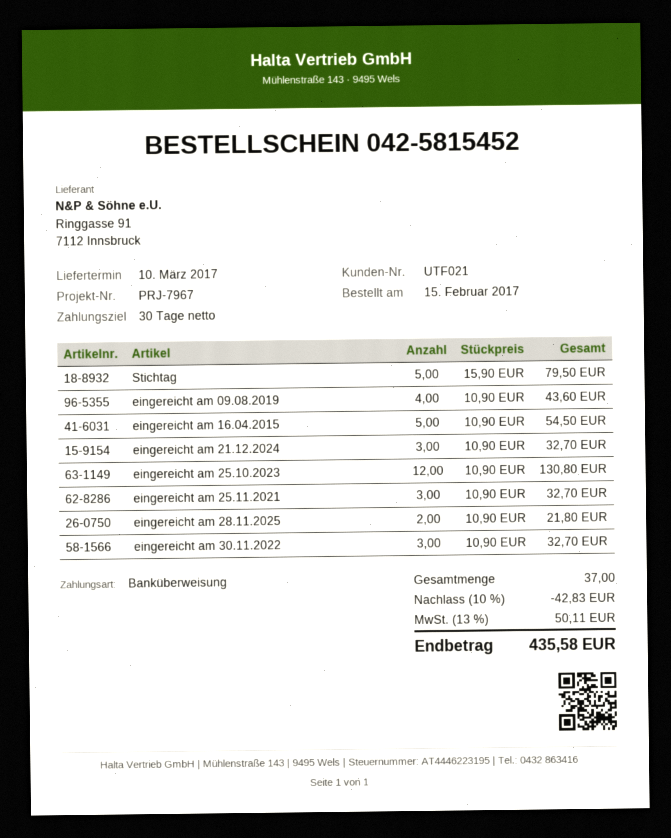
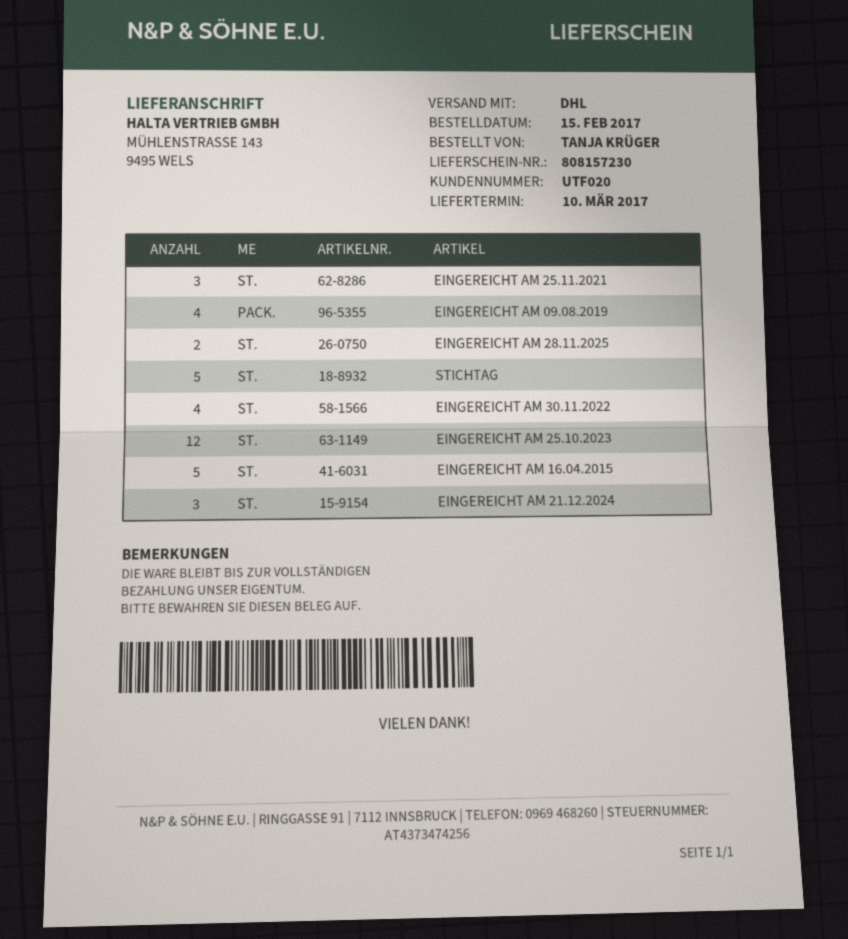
customer number: UTF021 -> UTF020
eingereicht am 30.11.2022: 3 -> 4

